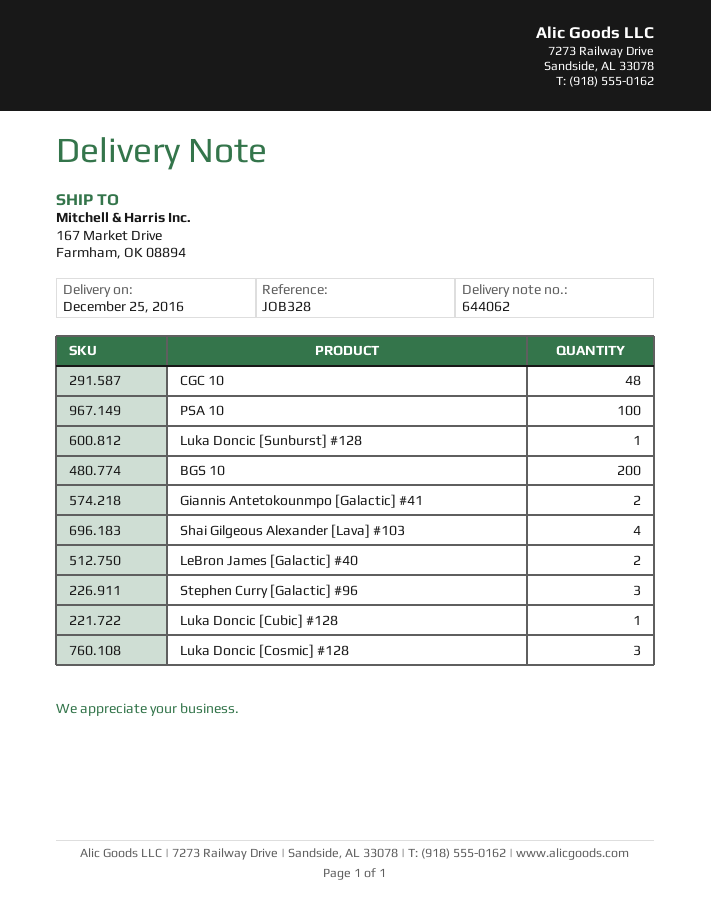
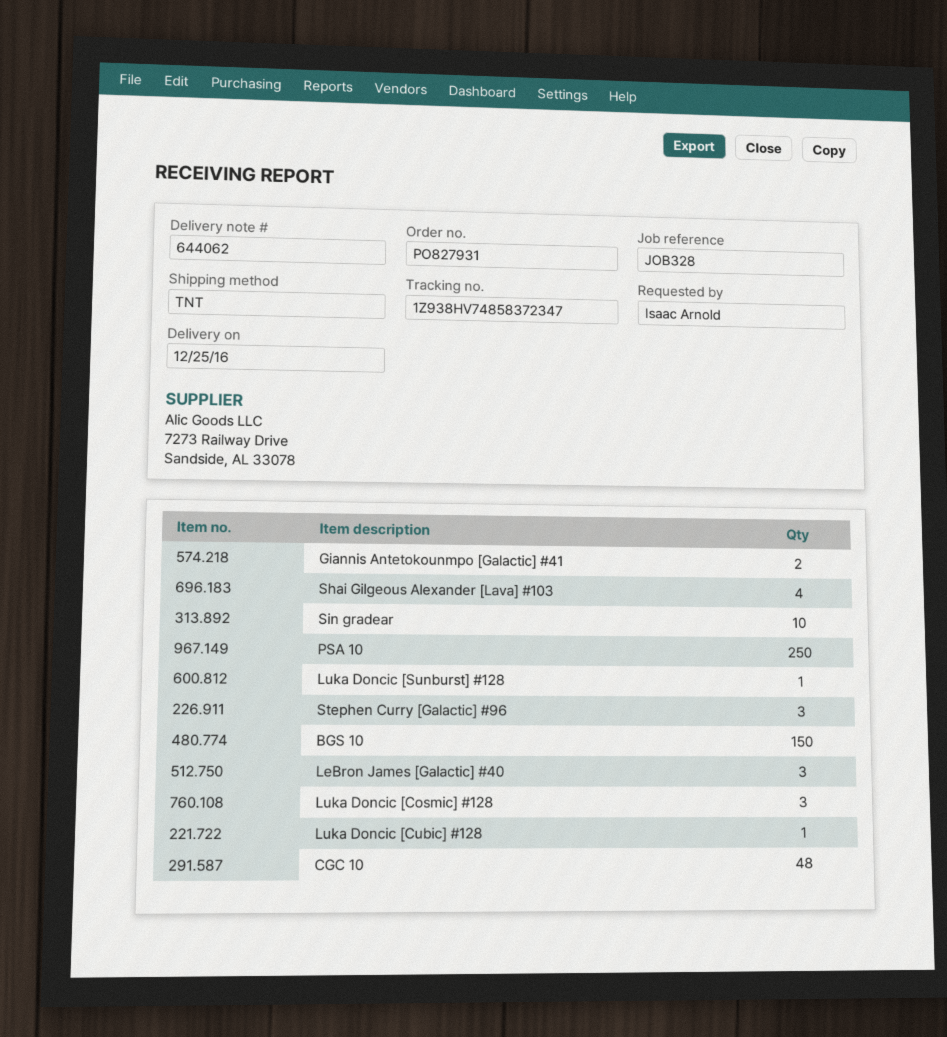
PSA 10: 100 -> 250
BGS 10: 200 -> 150
LeBron James [Galactic] #40: 2 -> 3
Sin gradear: none -> 10

